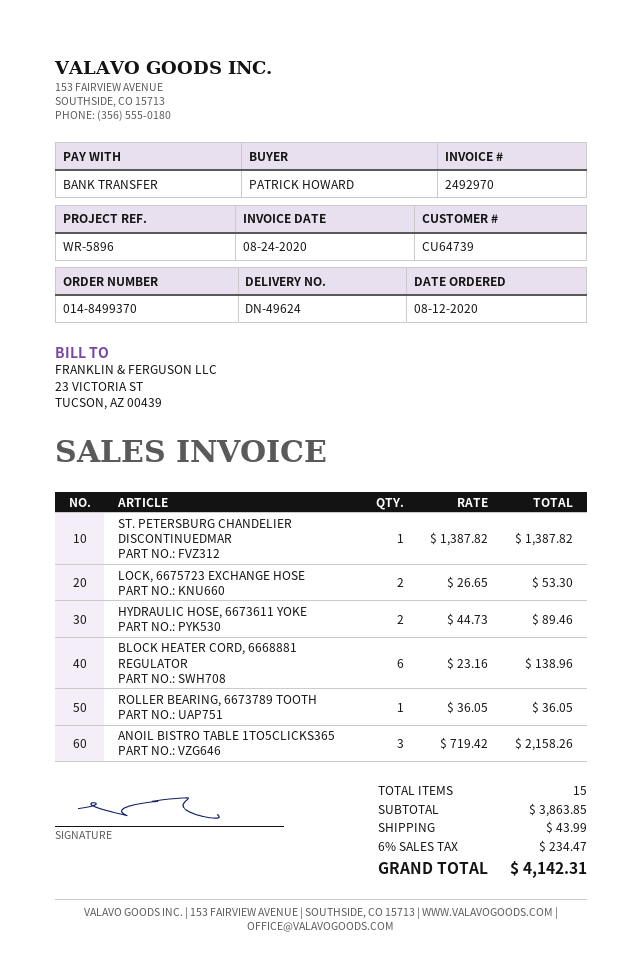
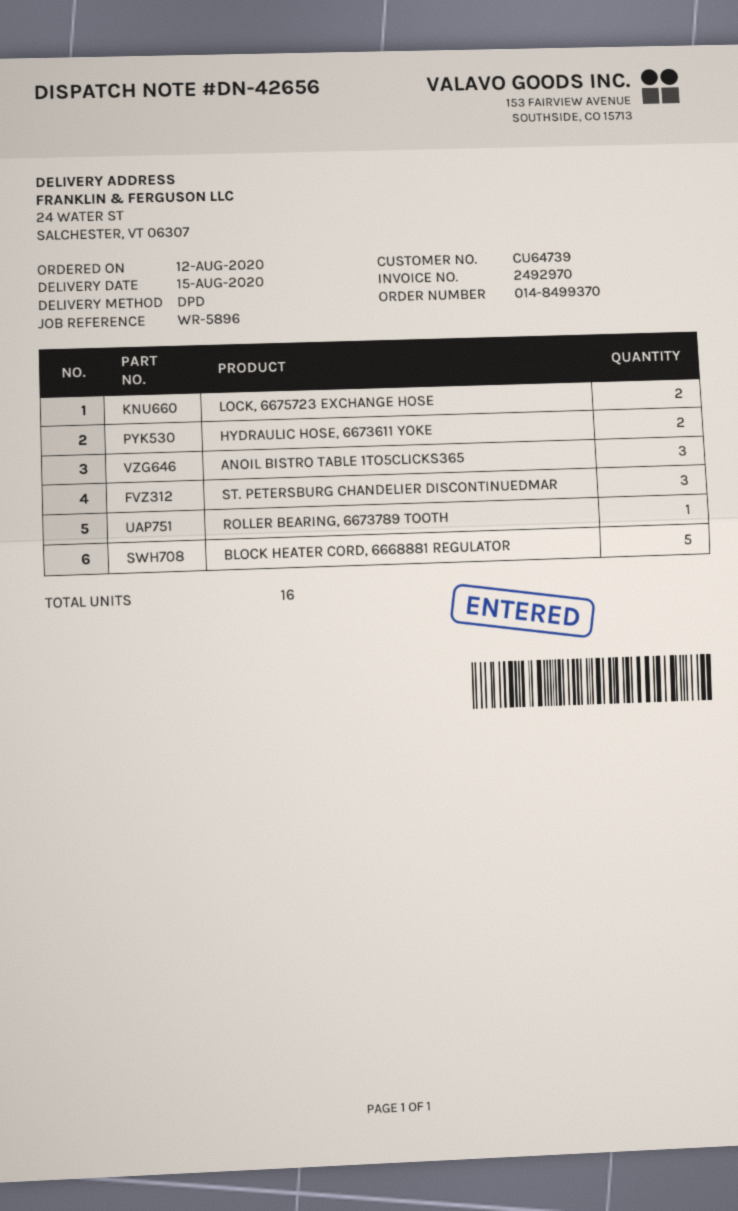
delivery note number: DN-49624 -> DN-42656
ST. PETERSBURG CHANDELIER DISCONTINUEDMAR: 1 -> 3
BLOCK HEATER CORD, 6668881 REGULATOR: 6 -> 5
total quantity: 15 -> 16

